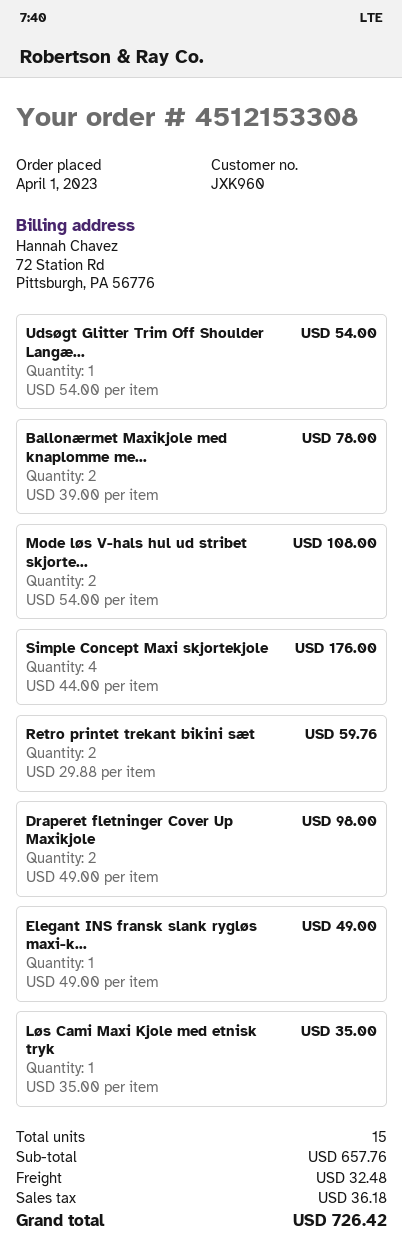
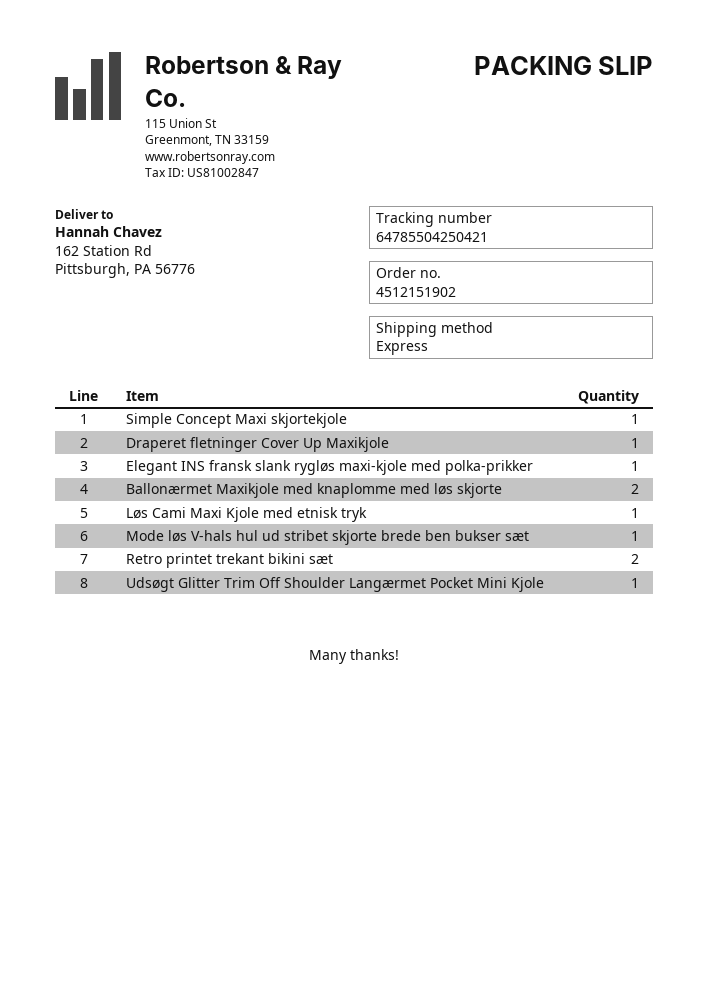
order number: 4512153308 -> 4512151902
Mode løs V-hals hul ud stribet skjorte...: 2 -> 1
Simple Concept Maxi skjortekjole: 4 -> 1
Draperet fletninger Cover Up Maxikjole: 2 -> 1

